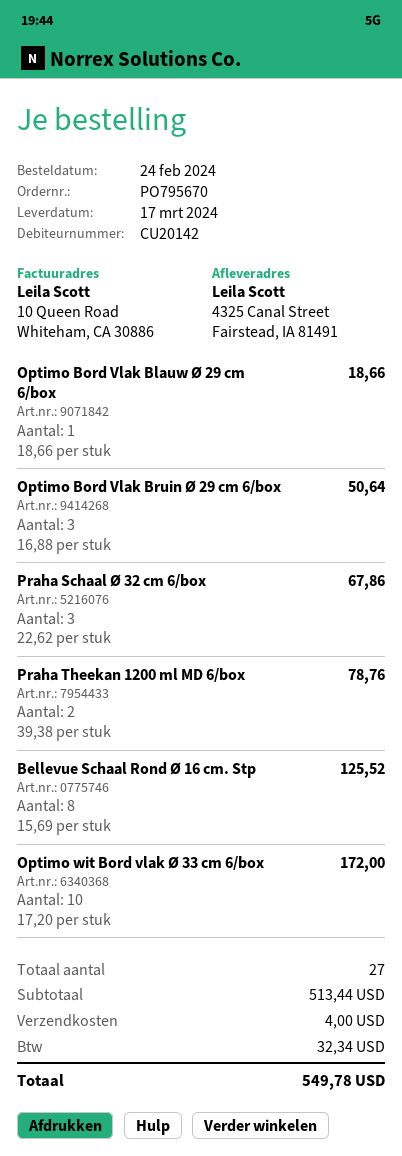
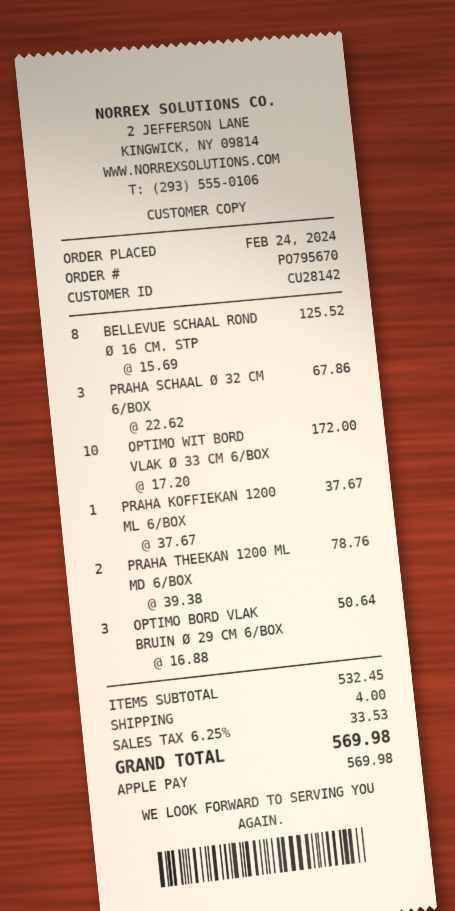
customer number: CU20142 -> CU28142
Optimo Bord Vlak Blauw Ø 29 cm 6/box: 1 x 18.66 = 18.66 -> none
PRAHA KOFFIEKAN 1200 ML 6/BOX: none -> 1 x 37.67 = 37.67
subtotal: 513.44 -> 532.45
tax: 32.34 -> 33.53
total: 549.78 -> 569.98

